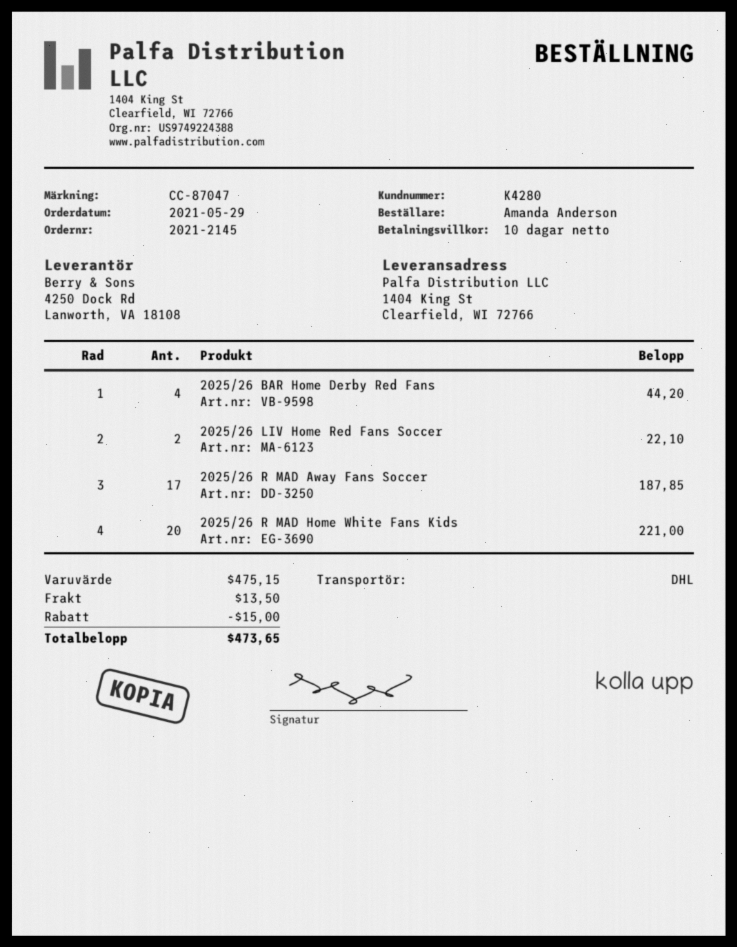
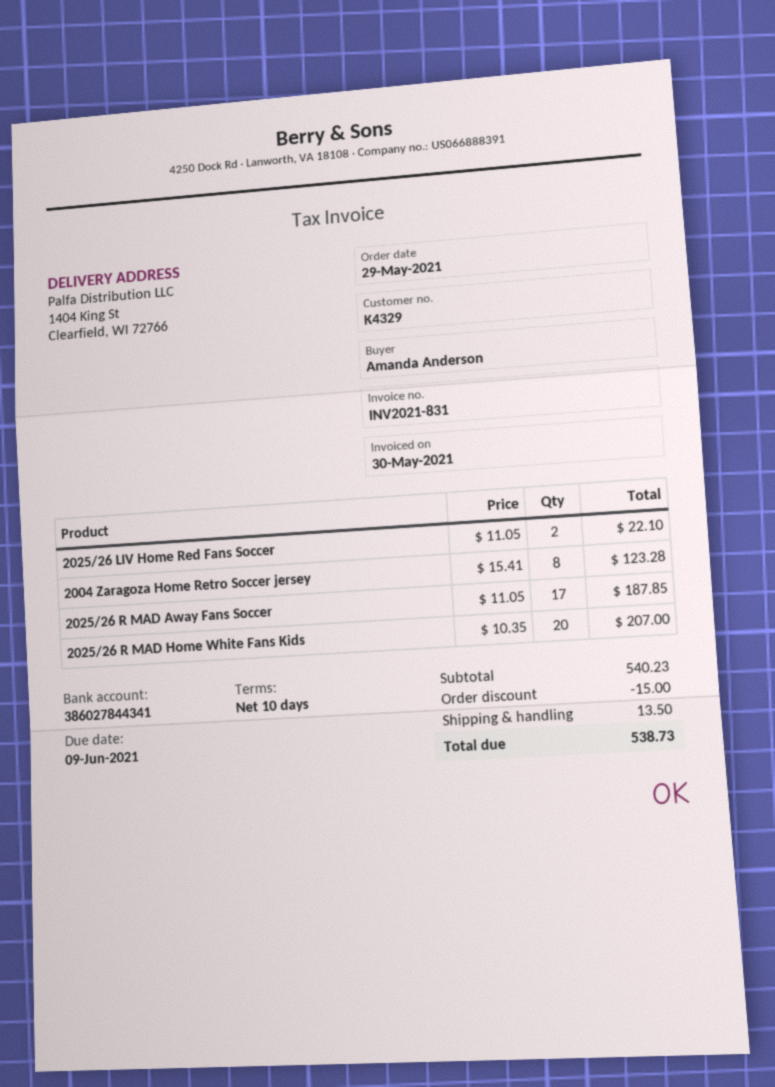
customer number: K4280 -> K4329
2025/26 BAR Home Derby Red Fans: 4 for 44.20 -> none
2025/26 R MAD Home White Fans Kids: 20 for 221.00 -> 20 for 207.00
2004 Zaragoza Home Retro Soccer jersey: none -> 8 for 123.28
subtotal: 475.15 -> 540.23
total: 473.65 -> 538.73

